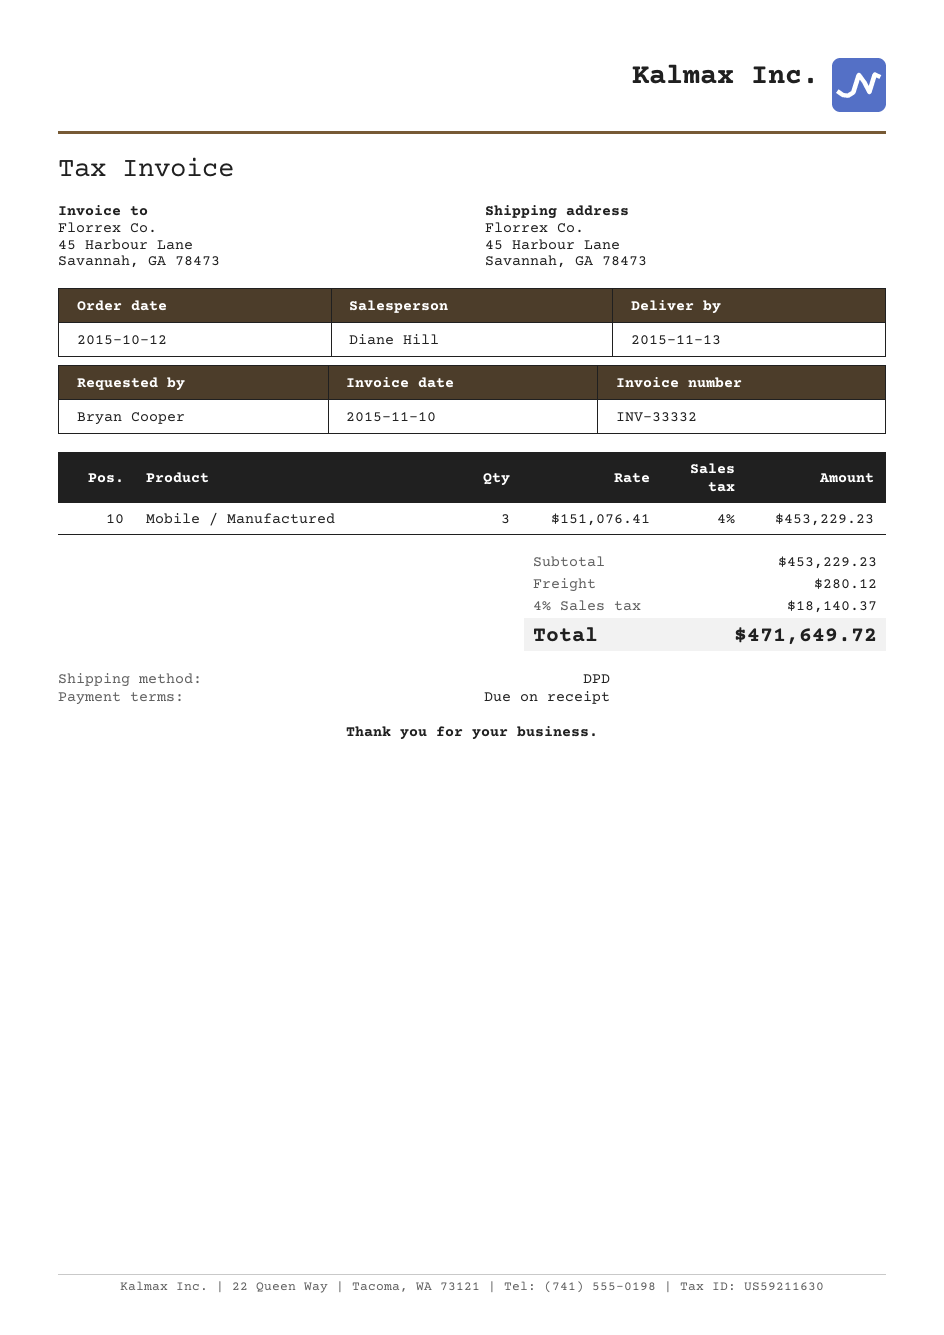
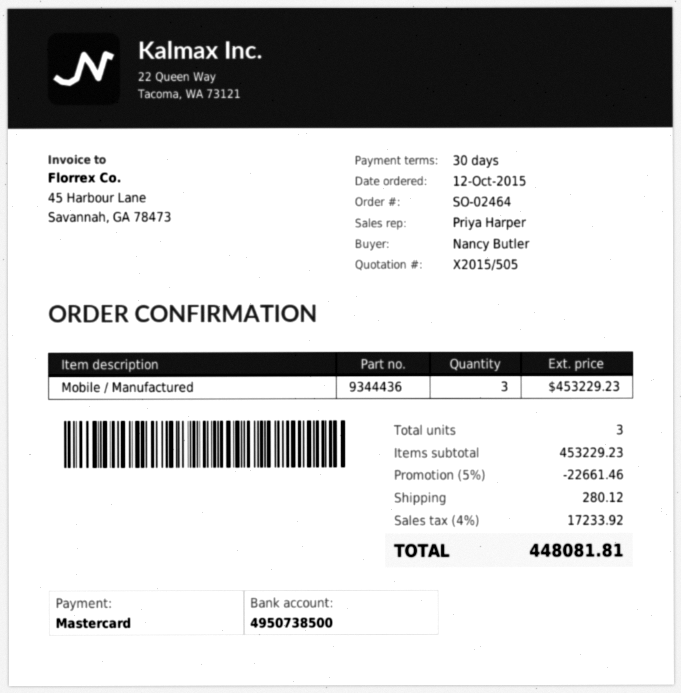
payment terms: on receipt -> 30 days
ordered by: Bryan Cooper -> Nancy Butler
sales rep: Diane Hill -> Priya Harper
discount: none -> 5% = 22661.46
tax: 4% = 18140.37 -> 4% = 17233.92
total: 471649.72 -> 448081.81

